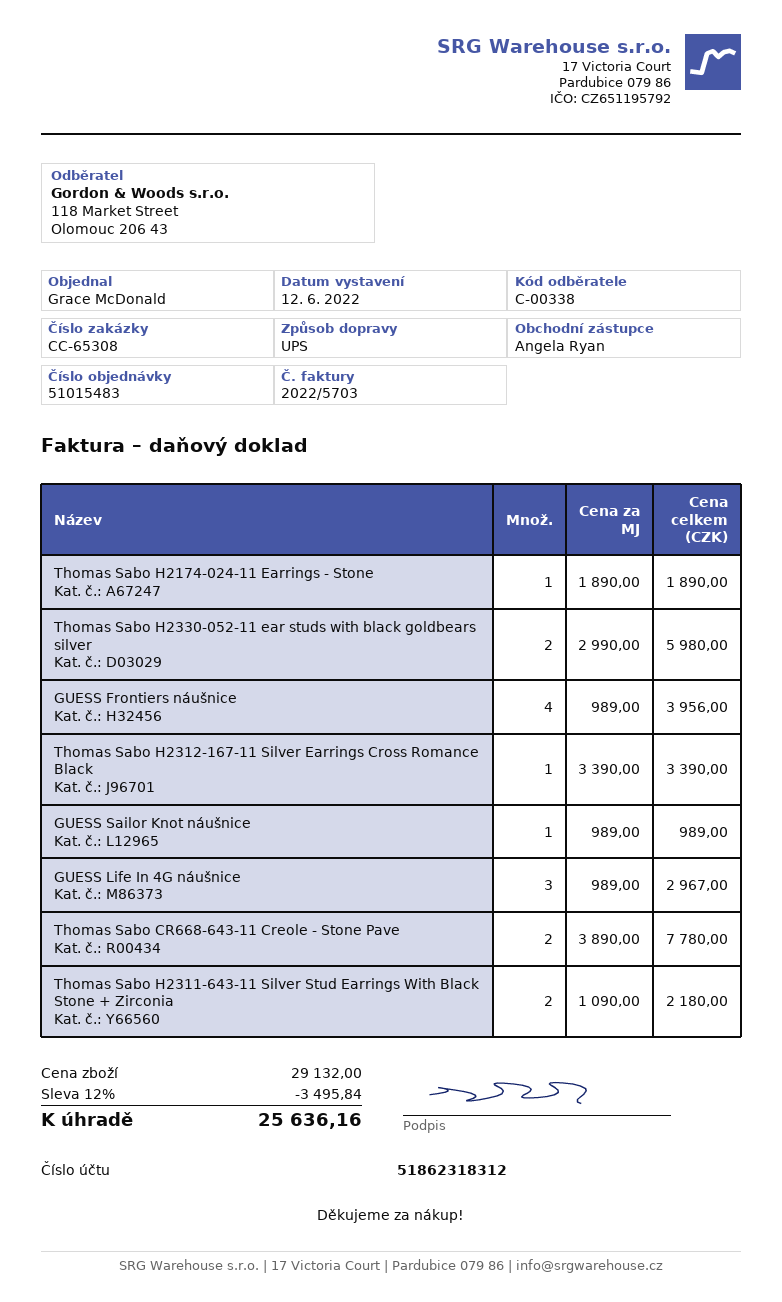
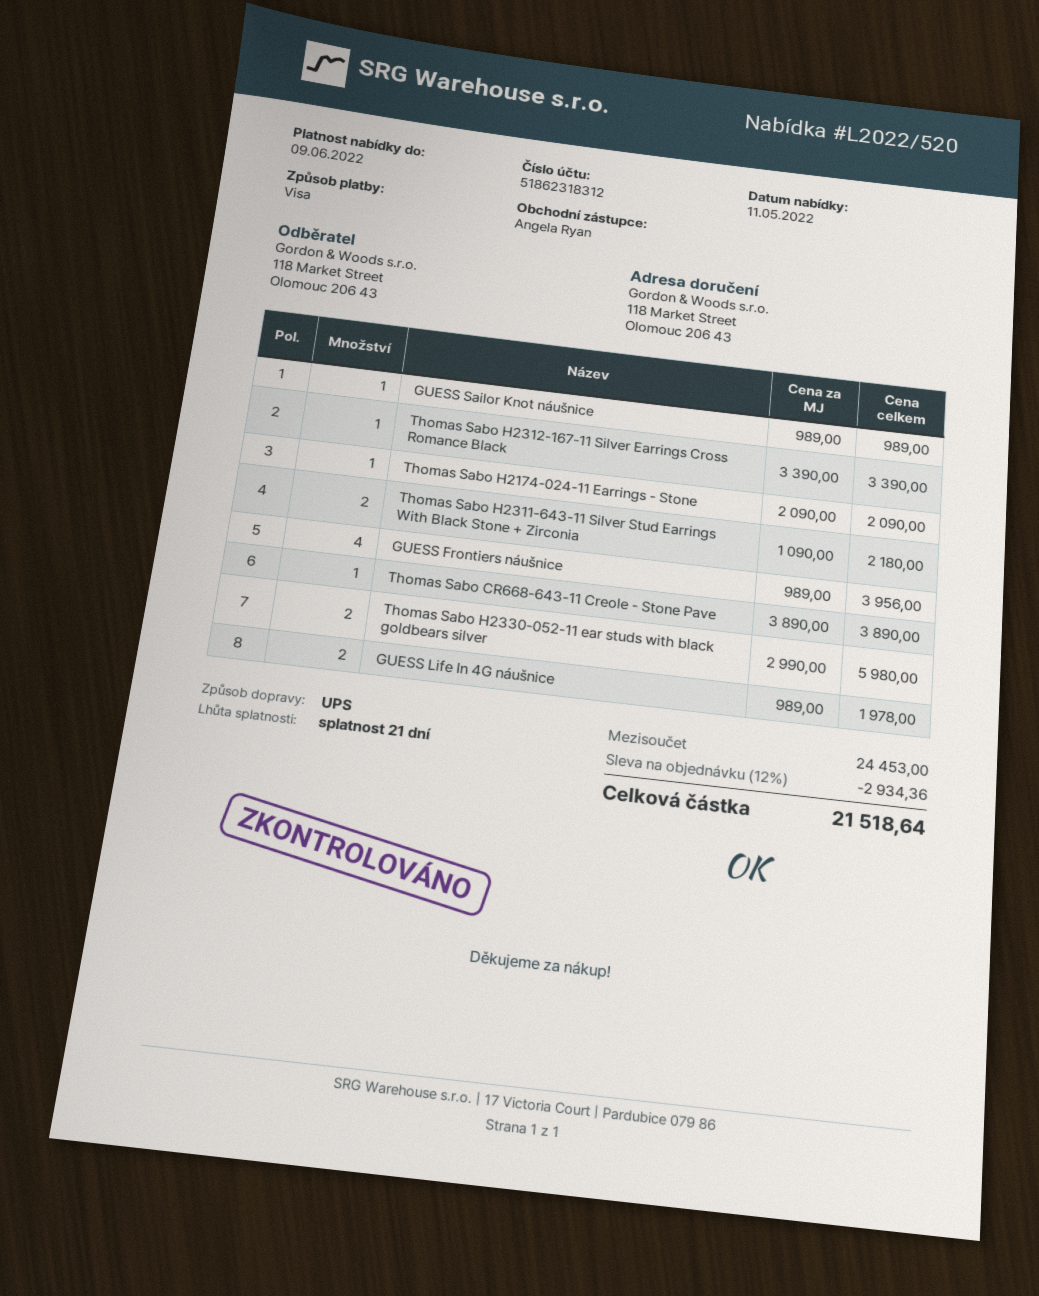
Thomas Sabo H2174-024-11 Earrings - Stone: 1 x 1890.00 = 1890.00 -> 1 x 2090.00 = 2090.00
GUESS Life In 4G náušnice: 3 x 989.00 = 2967.00 -> 2 x 989.00 = 1978.00
Thomas Sabo CR668-643-11 Creole - Stone Pave: 2 x 3890.00 = 7780.00 -> 1 x 3890.00 = 3890.00
subtotal: 29132.00 -> 24453.00
discount: 12% = 3495.84 -> 12% = 2934.36
total: 25636.16 -> 21518.64

